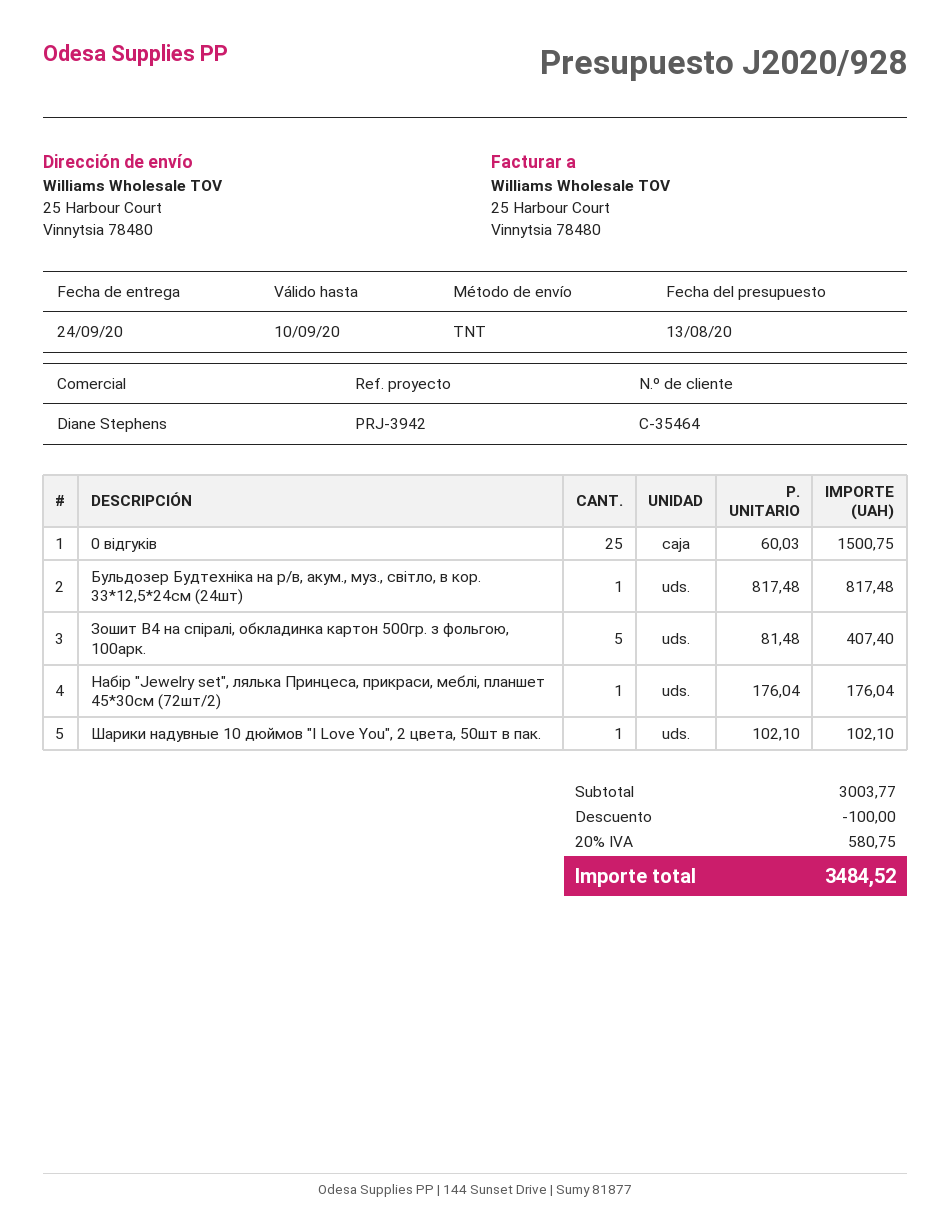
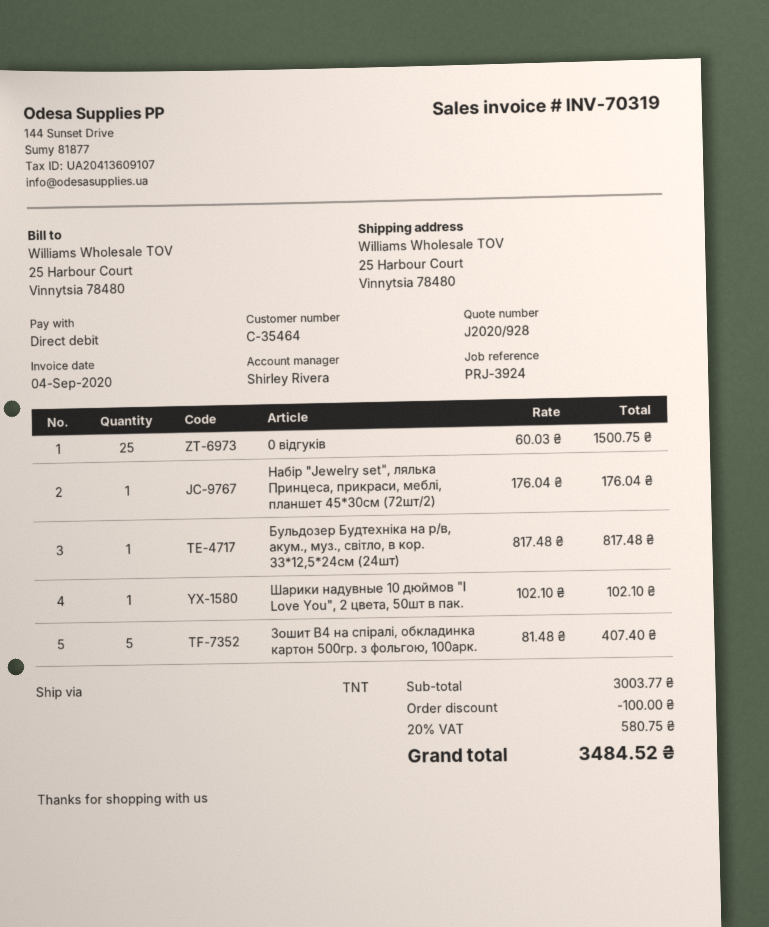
reference: PRJ-3942 -> PRJ-3924
sales rep: Diane Stephens -> Shirley Rivera

